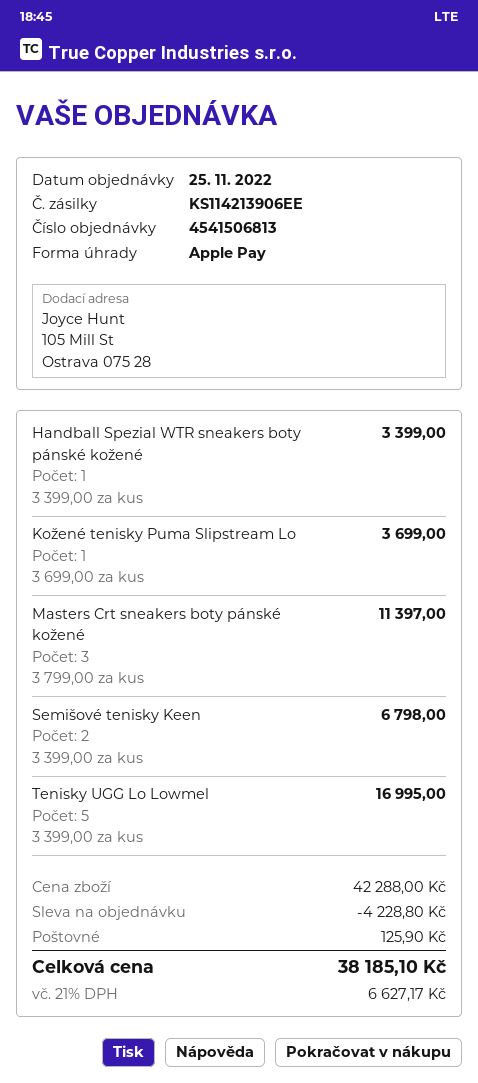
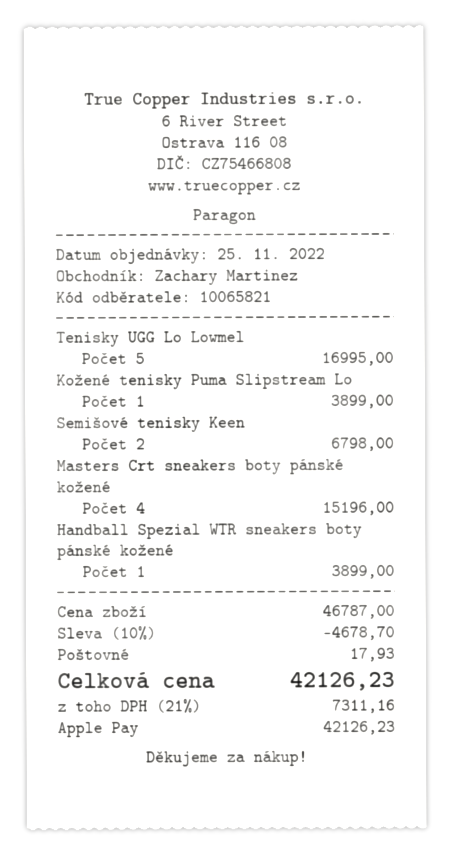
Handball Spezial WTR sneakers boty pánské kožené: 1 for 3399.00 -> 1 for 3899.00
Kožené tenisky Puma Slipstream Lo: 1 for 3699.00 -> 1 for 3899.00
Masters Crt sneakers boty pánské kožené: 3 for 11397.00 -> 4 for 15196.00
subtotal: 42288.00 -> 46787.00
discount: 4228.80 -> 4678.70
shipping: 125.90 -> 17.93
tax: 21% = 6627.17 -> 21% = 7311.16
total: 38185.10 -> 42126.23

